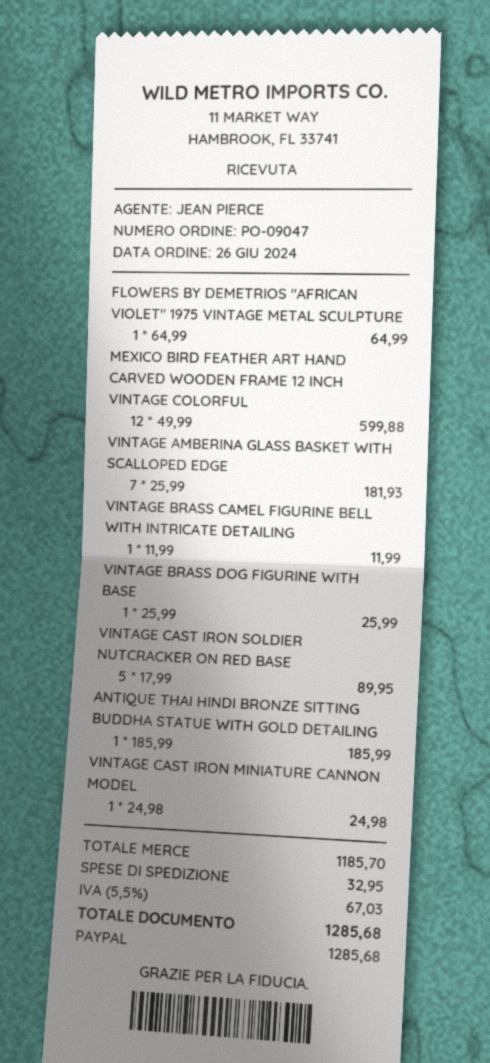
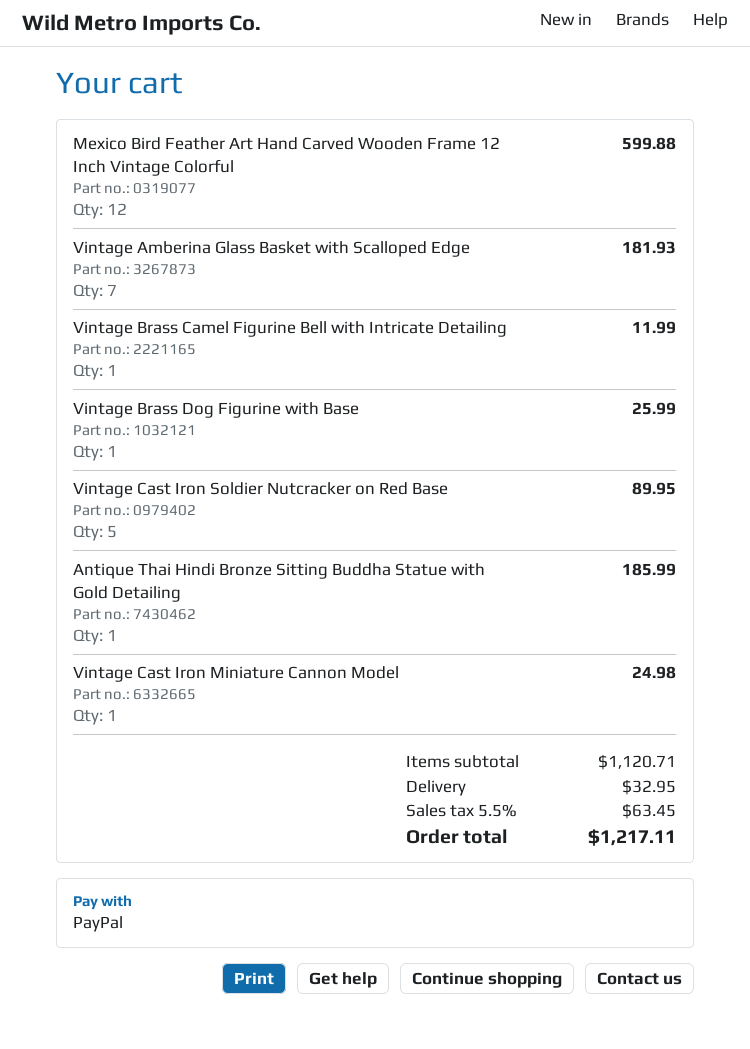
FLOWERS BY DEMETRIOS "AFRICAN VIOLET" 1975 VINTAGE METAL SCULPTURE: 1 for 64.99 -> none
subtotal: 1185.70 -> 1120.71
tax: 5.5% = 67.03 -> 5.5% = 63.45
total: 1285.68 -> 1217.11

